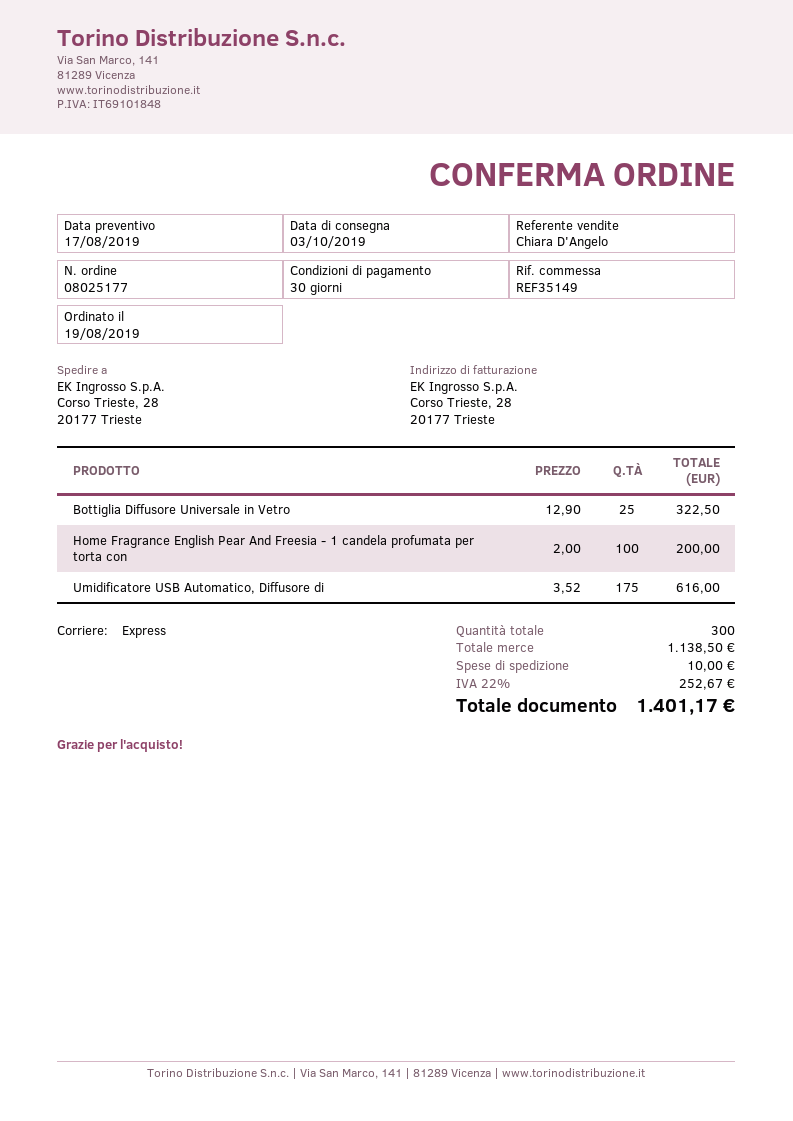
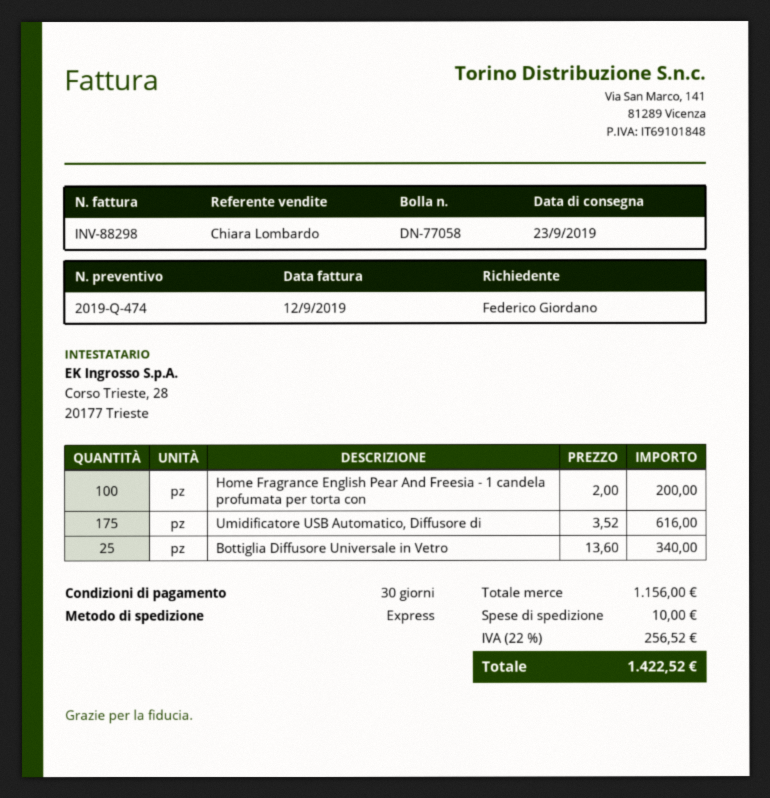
delivery date: 2019-10-03 -> 2019-09-23
sales rep: Chiara D'Angelo -> Chiara Lombardo
Bottiglia Diffusore Universale in Vetro: 25 x 12.90 = 322.50 -> 25 x 13.60 = 340.00
subtotal: 1138.50 -> 1156.00
tax: 22% = 252.67 -> 22% = 256.52
total: 1401.17 -> 1422.52

